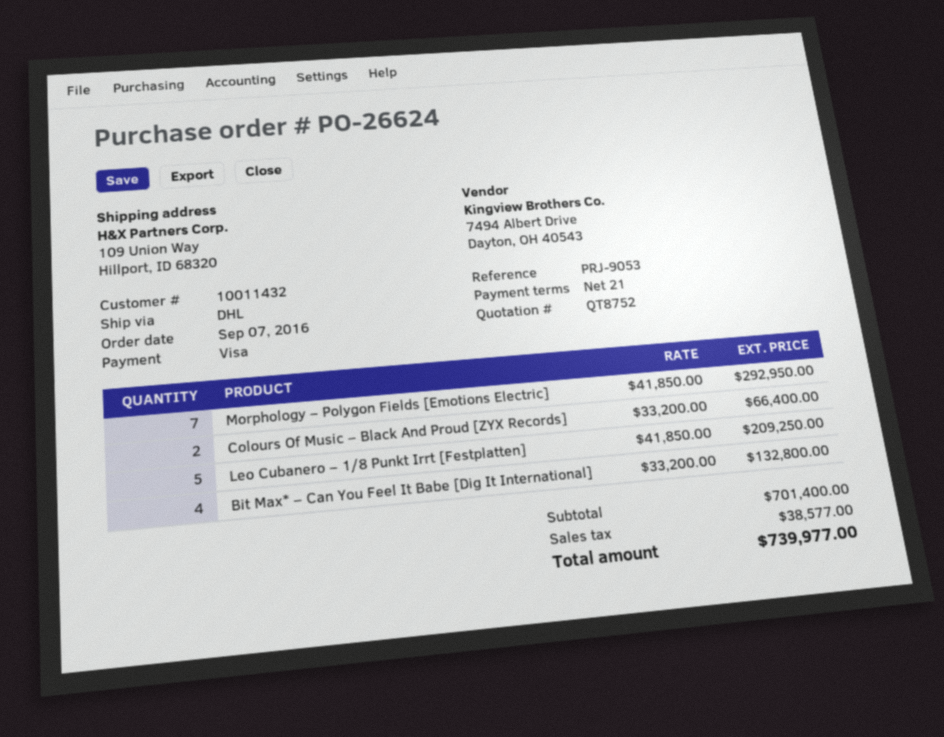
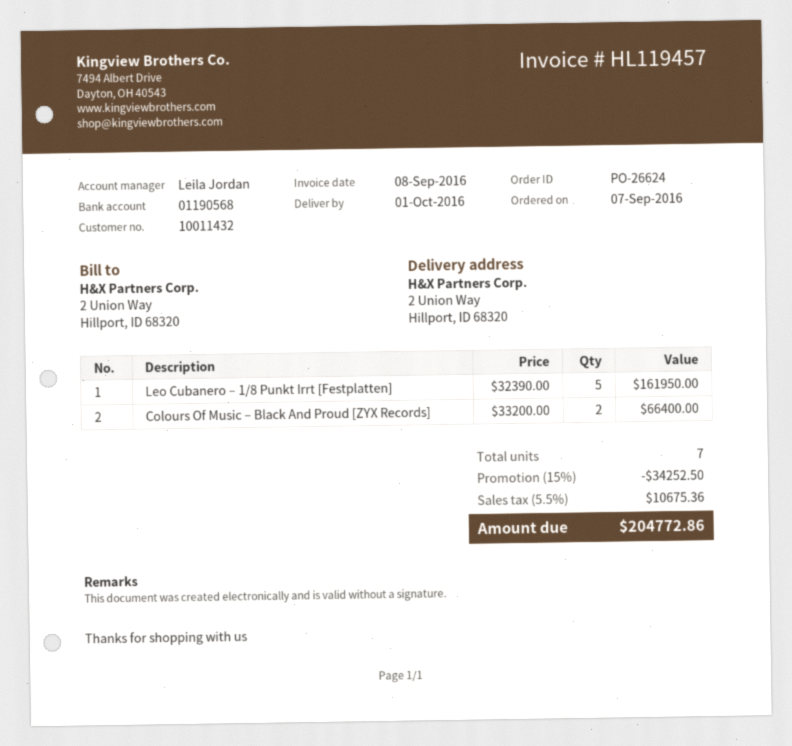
ship to: 109 Union Way, Hillport, ID 68320 -> 2 Union Way, Hillport, ID 68320
Morphology – Polygon Fields [Emotions Electric]: 7 x 41850.00 = 292950.00 -> none
Leo Cubanero – 1/8 Punkt Irrt [Festplatten]: 5 x 41850.00 = 209250.00 -> 5 x 32390.00 = 161950.00
Bit Max* – Can You Feel It Babe [Dig It International]: 4 x 33200.00 = 132800.00 -> none
discount: none -> 15% = 34252.50
tax: 38577.00 -> 10675.36
total: 739977.00 -> 204772.86

